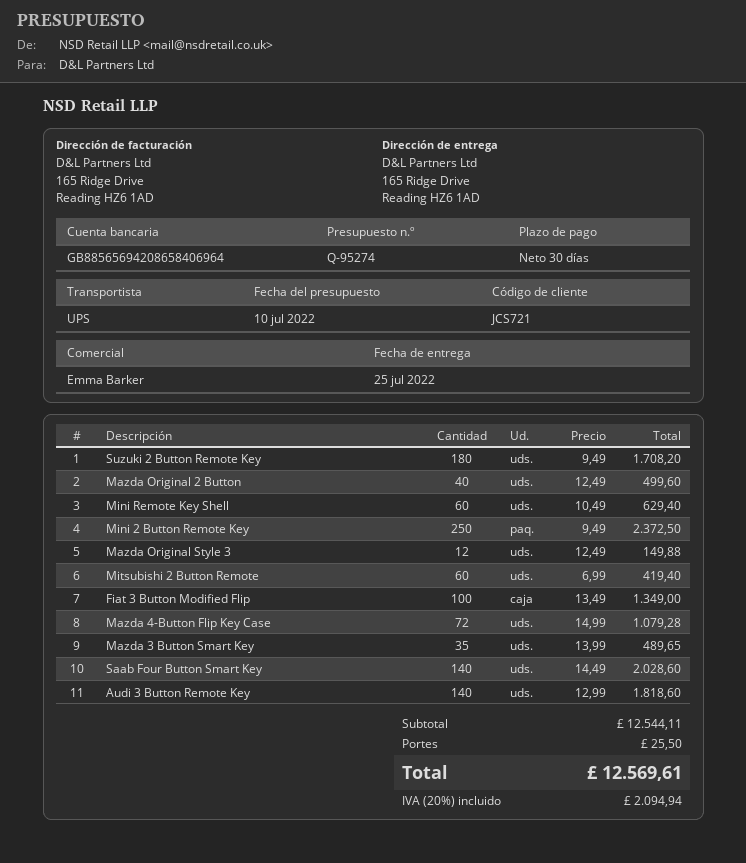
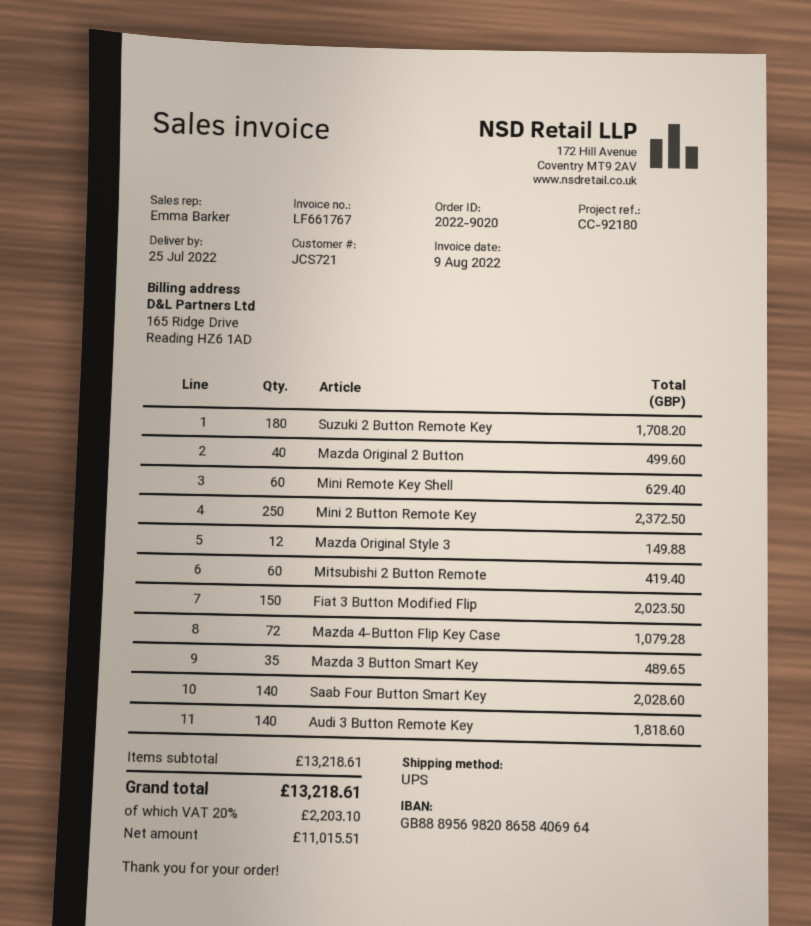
bank account: GB88565694208658406964 -> GB88895698208658406964
Fiat 3 Button Modified Flip: 100 for 1349.00 -> 150 for 2023.50
subtotal: 12544.11 -> 13218.61
shipping: 25.50 -> none
tax: 20% = 2094.94 -> 20% = 2203.10
total: 12569.61 -> 13218.61

